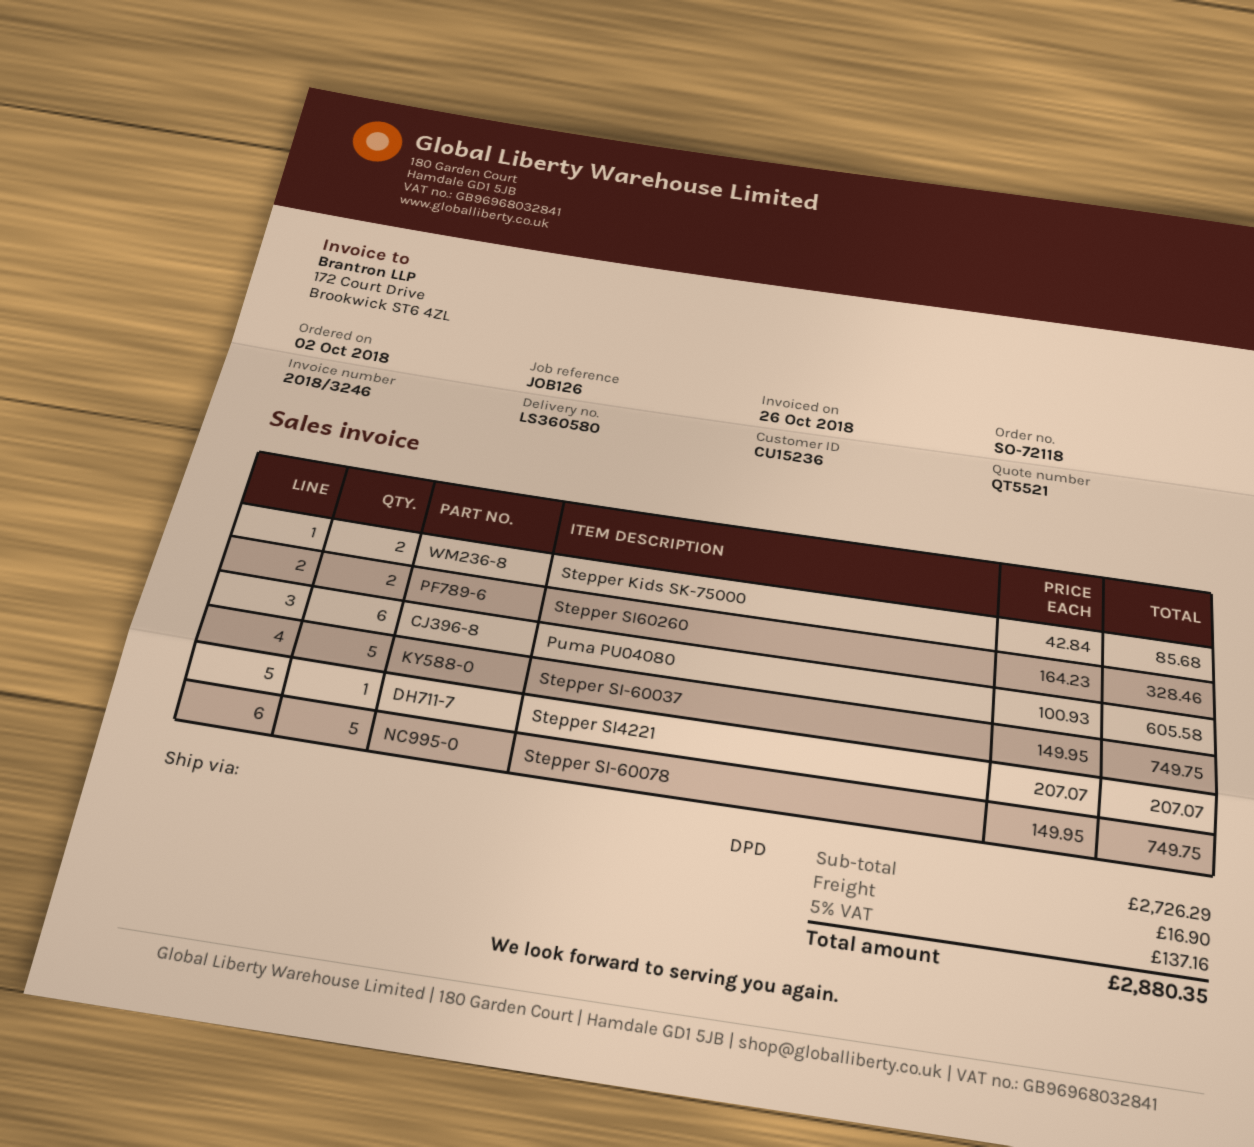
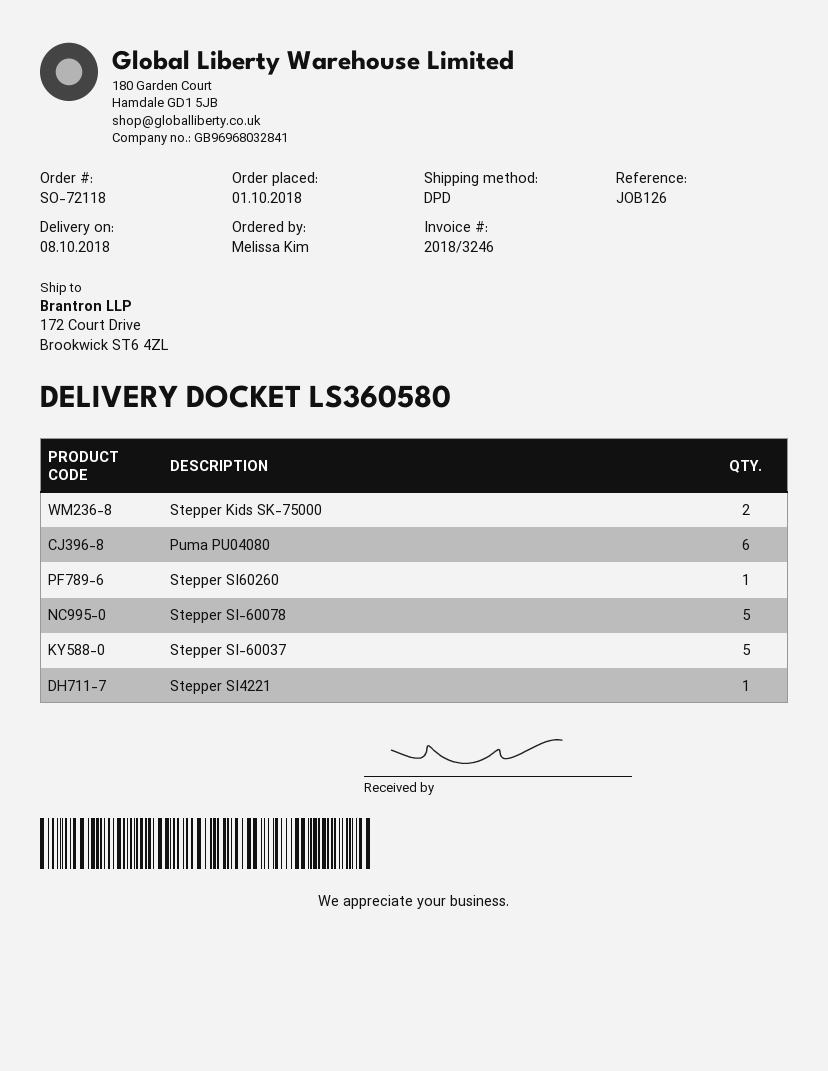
order date: 2018-10-02 -> 2018-10-01
Stepper SI60260: 2 -> 1

